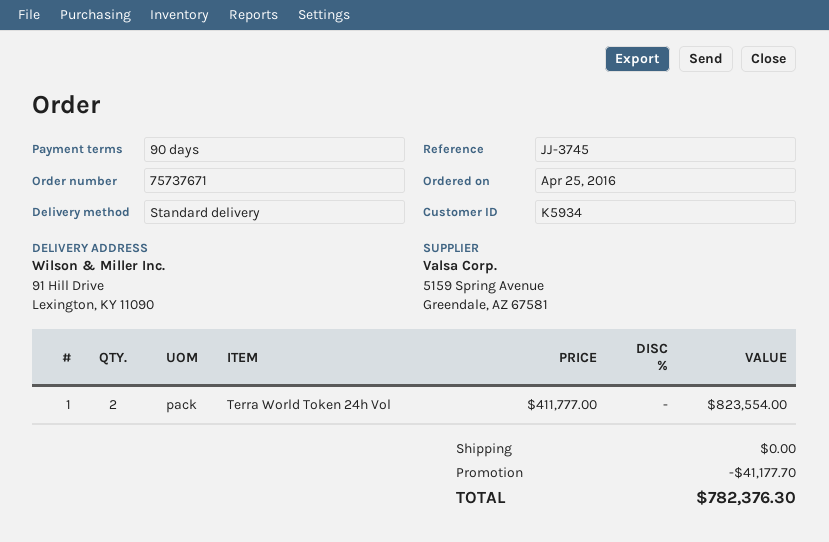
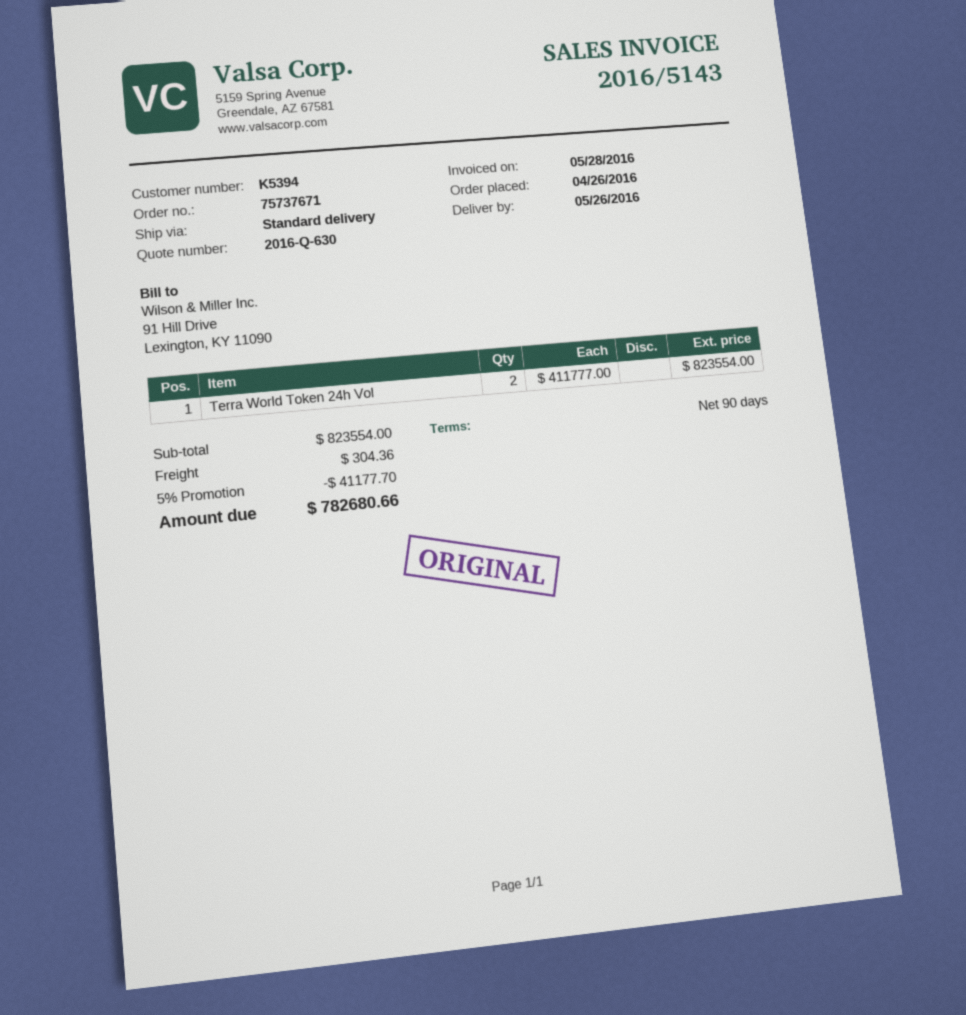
order date: 2016-04-25 -> 2016-04-26
customer number: K5934 -> K5394
shipping: 0.00 -> 304.36
total: 782376.30 -> 782680.66

